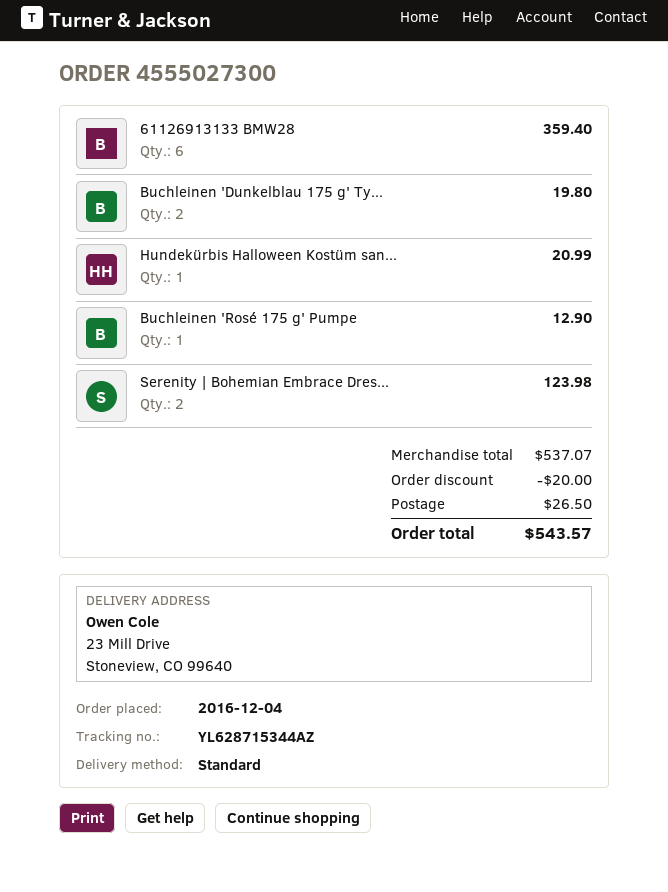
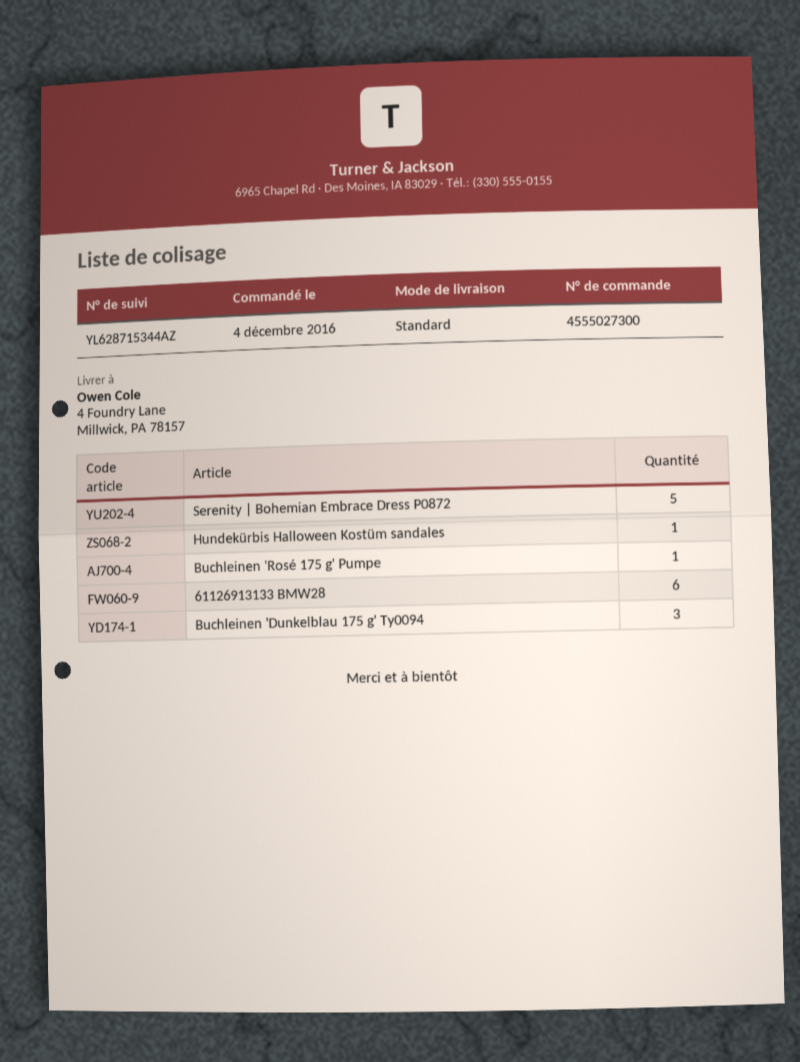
ship to: 23 Mill Drive, Stoneview, CO 99640 -> 4 Foundry Lane, Millwick, PA 78157
Buchleinen 'Dunkelblau 175 g' Ty...: 2 -> 3
Serenity | Bohemian Embrace Dres...: 2 -> 5

